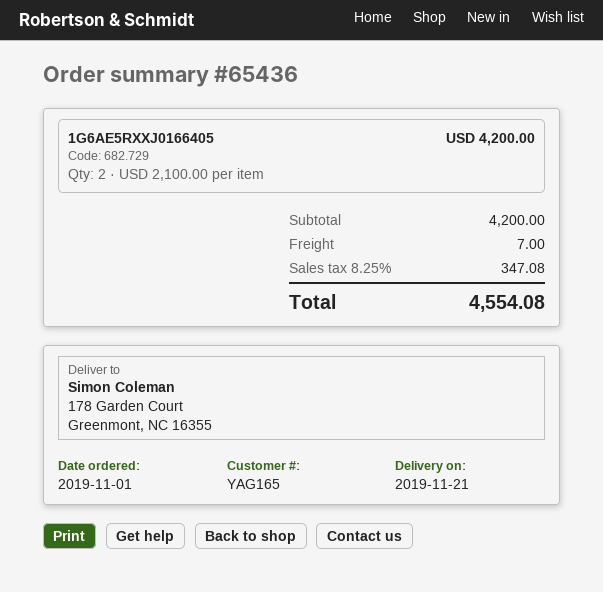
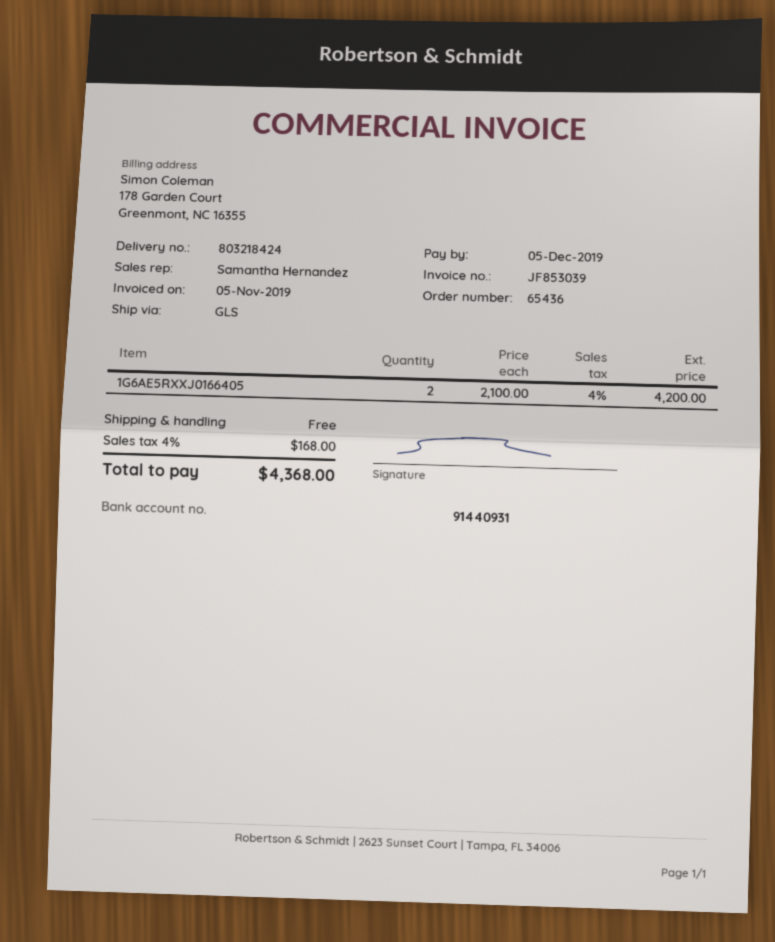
shipping: 7.00 -> 0.00
tax: 8.25% = 347.08 -> 4% = 168.00
total: 4554.08 -> 4368.00

